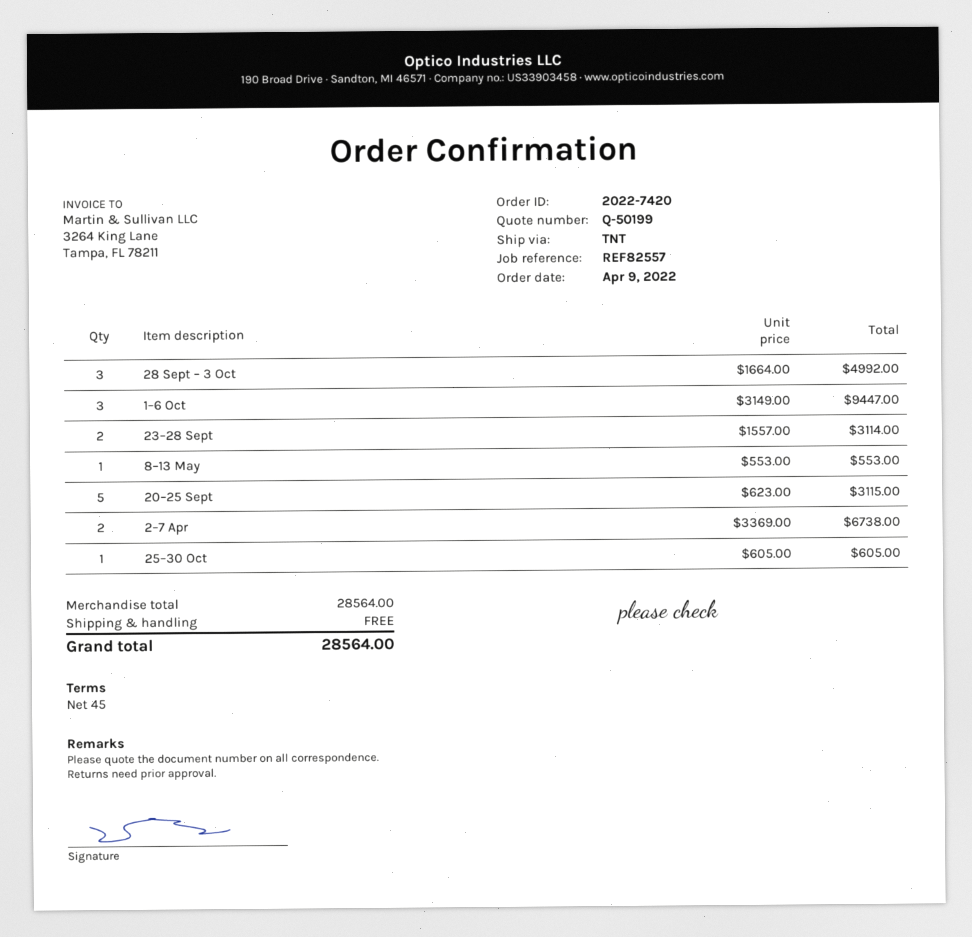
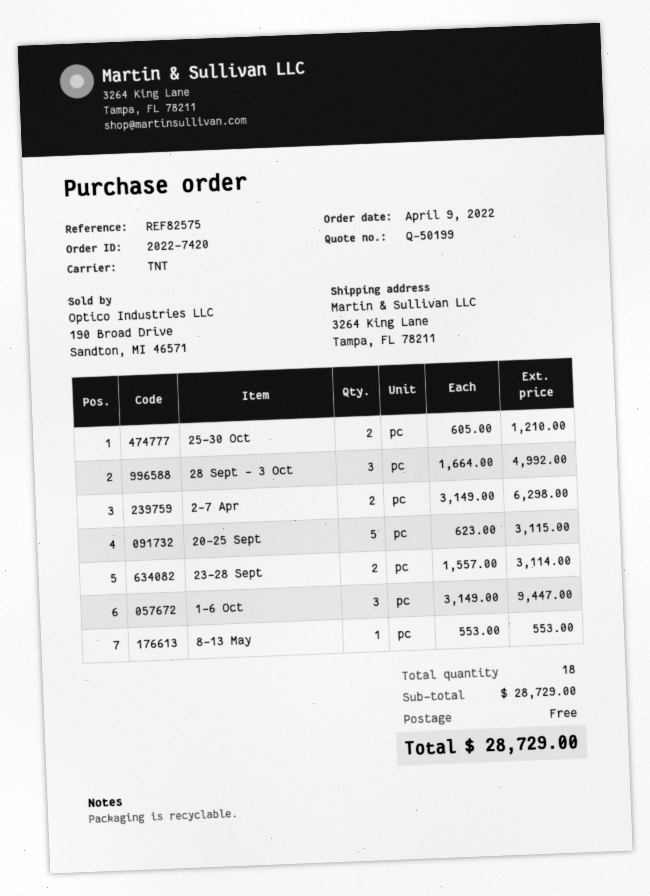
reference: REF82557 -> REF82575
2–7 Apr: 2 x 3369.00 = 6738.00 -> 2 x 3149.00 = 6298.00
25–30 Oct: 1 x 605.00 = 605.00 -> 2 x 605.00 = 1210.00
subtotal: 28564.00 -> 28729.00
total: 28564.00 -> 28729.00

